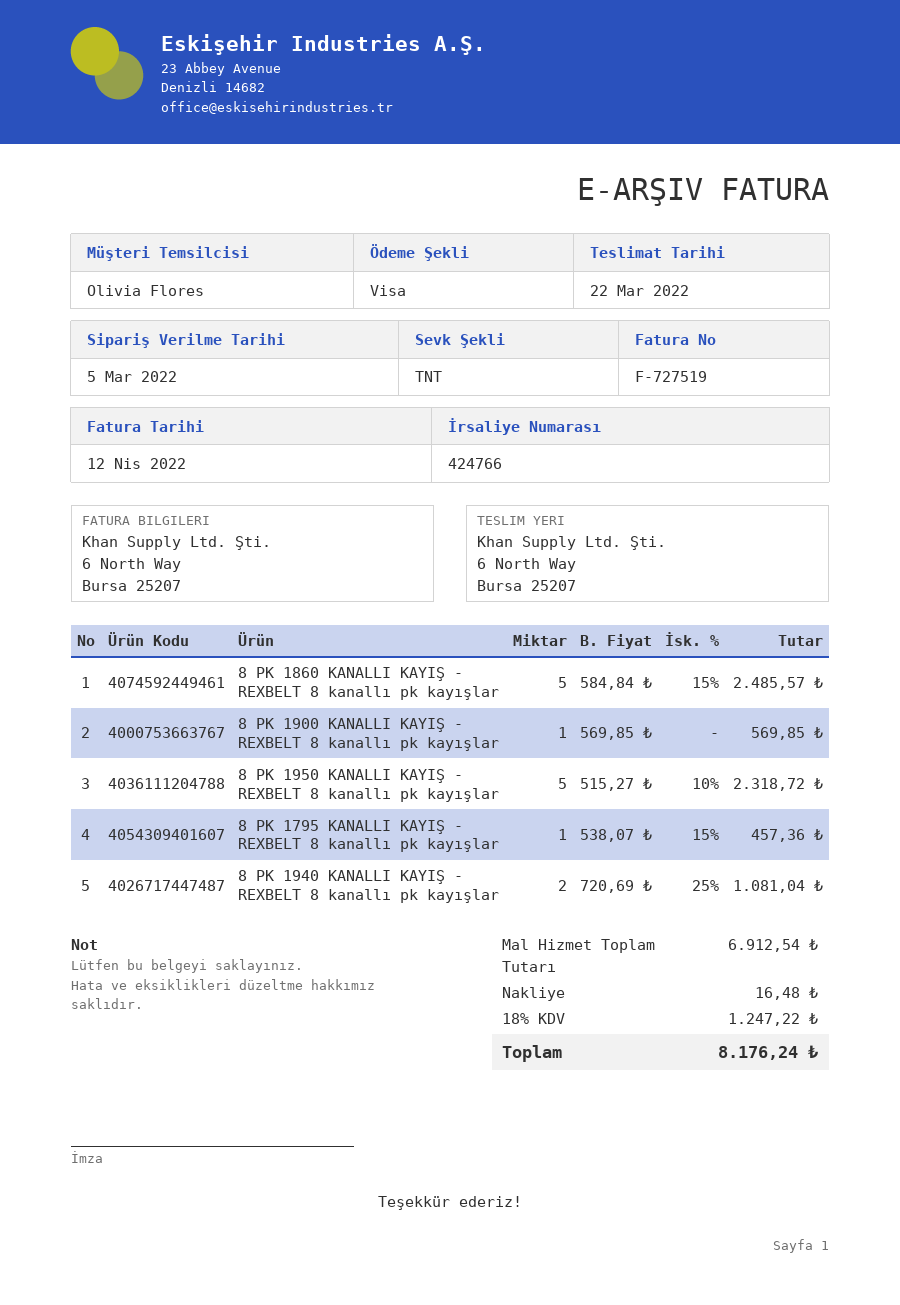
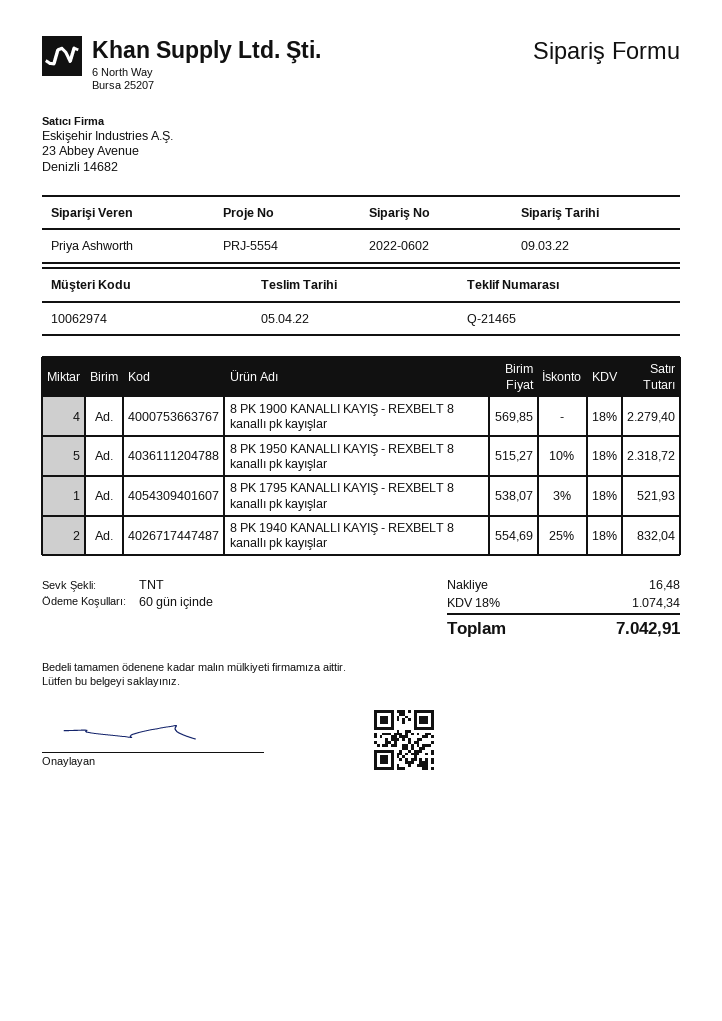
order date: 2022-03-05 -> 2022-03-09
delivery date: 2022-03-22 -> 2022-04-05
8 PK 1860 KANALLI KAYIŞ - REXBELT 8 kanallı pk kayışlar: 5 x 584.84 - 15% = 2485.57 -> none
8 PK 1900 KANALLI KAYIŞ - REXBELT 8 kanallı pk kayışlar: 1 x 569.85 = 569.85 -> 4 x 569.85 = 2279.40
8 PK 1795 KANALLI KAYIŞ - REXBELT 8 kanallı pk kayışlar: 1 x 538.07 - 15% = 457.36 -> 1 x 538.07 - 3% = 521.93
8 PK 1940 KANALLI KAYIŞ - REXBELT 8 kanallı pk kayışlar: 2 x 720.69 - 25% = 1081.04 -> 2 x 554.69 - 25% = 832.04
tax: 18% = 1247.22 -> 18% = 1074.34
total: 8176.24 -> 7042.91

